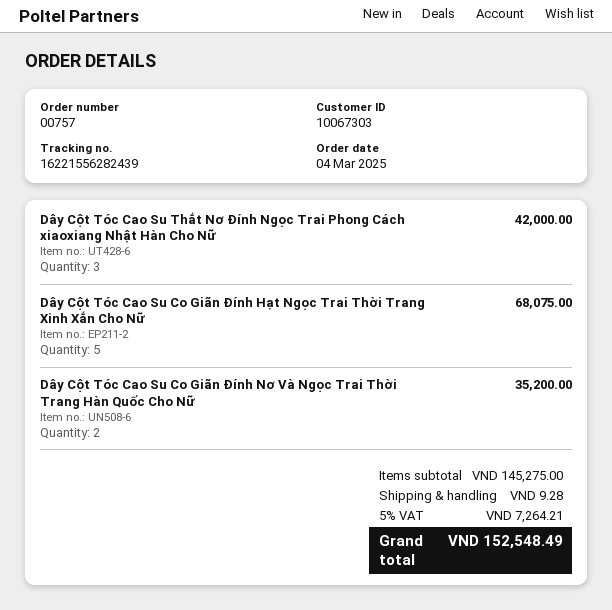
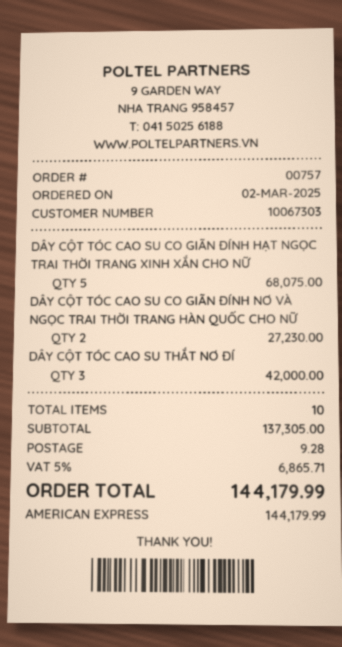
order date: 2025-03-04 -> 2025-03-02
Dây Cột Tóc Cao Su Co Giãn Đính Nơ Và Ngọc Trai Thời Trang Hàn Quốc Cho Nữ: 2 for 35200.00 -> 2 for 27230.00
subtotal: 145275.00 -> 137305.00
tax: 5% = 7264.21 -> 5% = 6865.71
total: 152548.49 -> 144179.99

